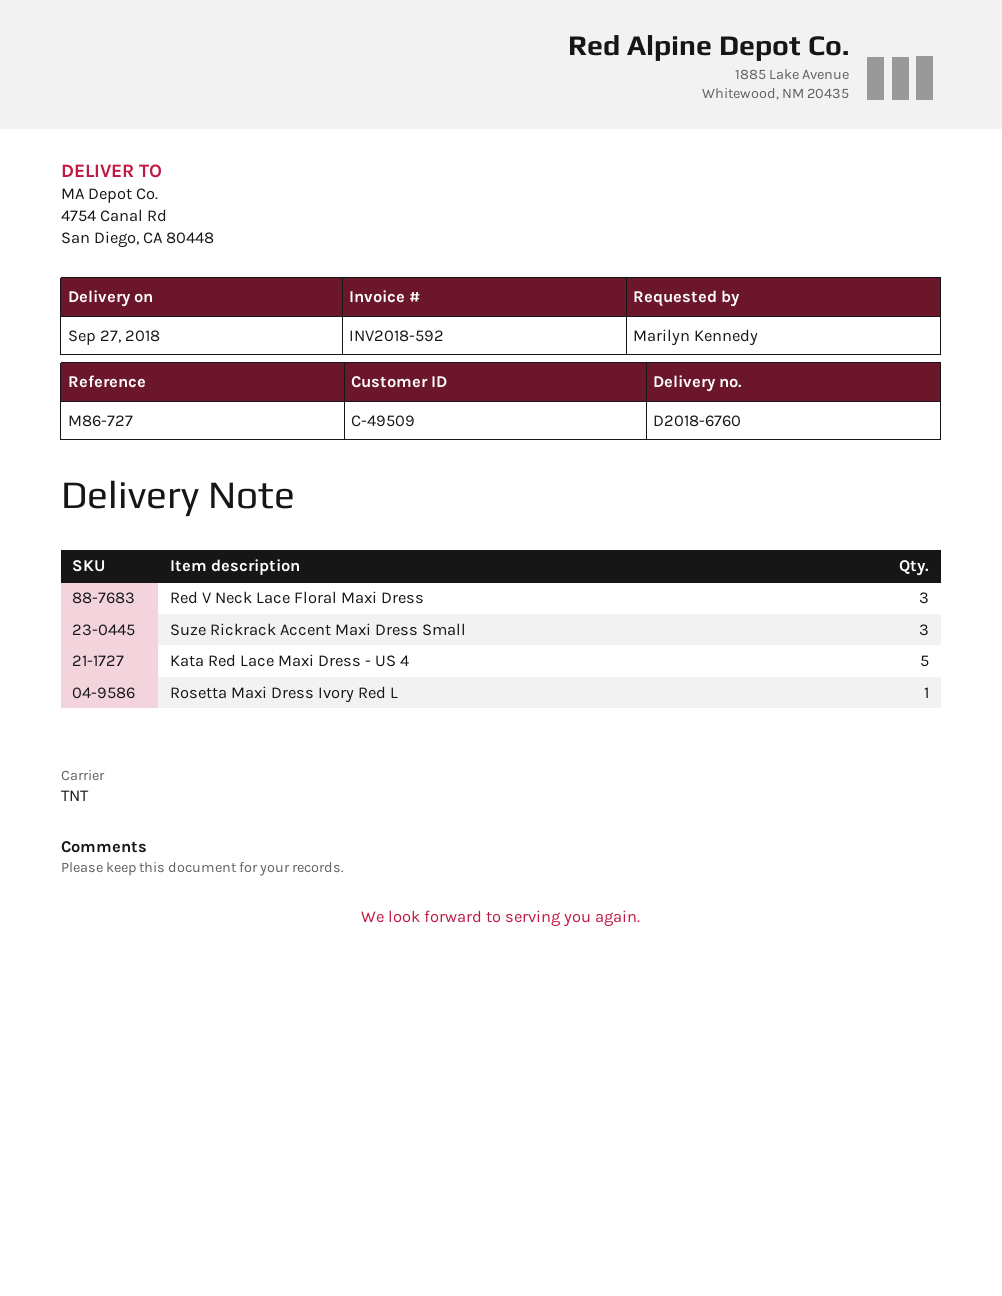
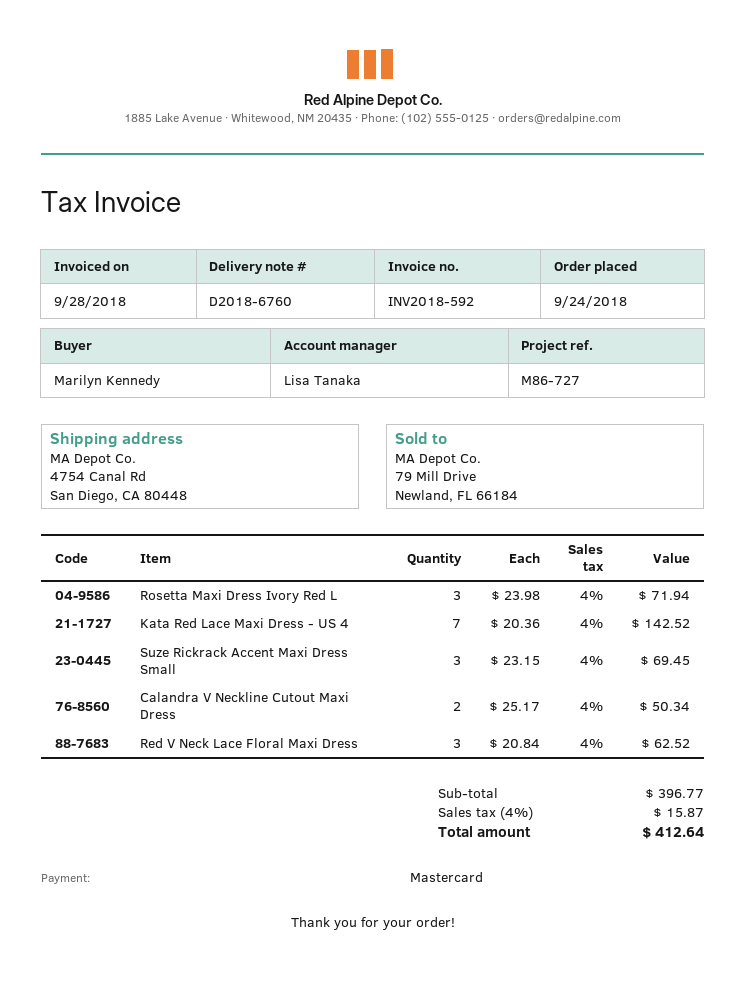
Kata Red Lace Maxi Dress - US 4: 5 -> 7
Rosetta Maxi Dress Ivory Red L: 1 -> 3
Calandra V Neckline Cutout Maxi Dress: none -> 2

